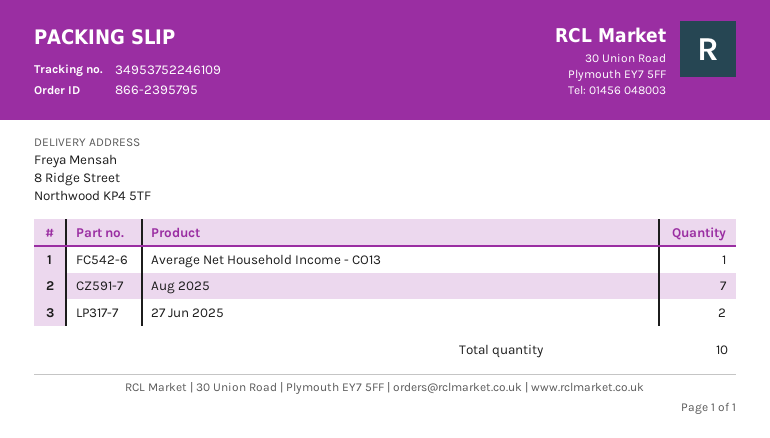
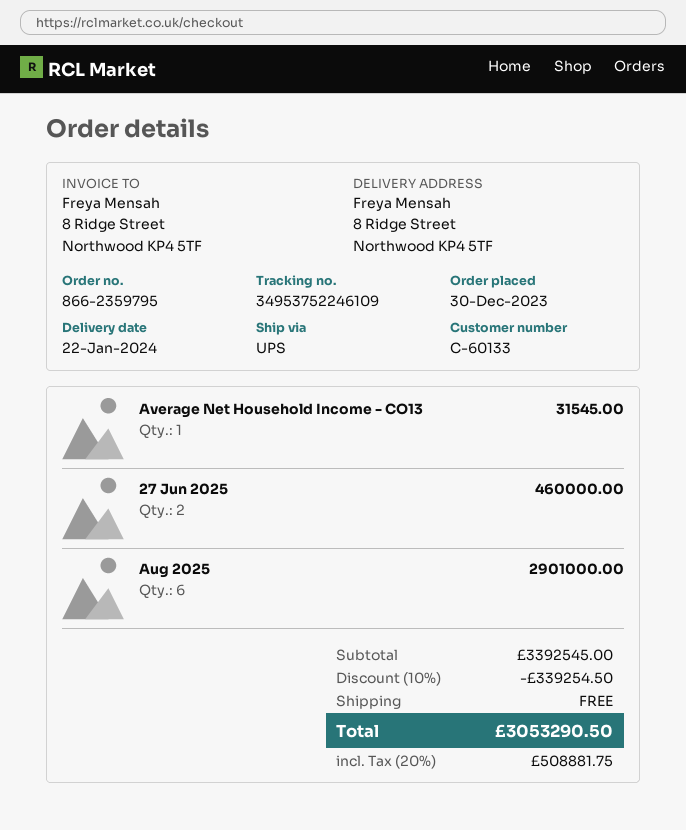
order number: 866-2395795 -> 866-2359795
Aug 2025: 7 -> 6

